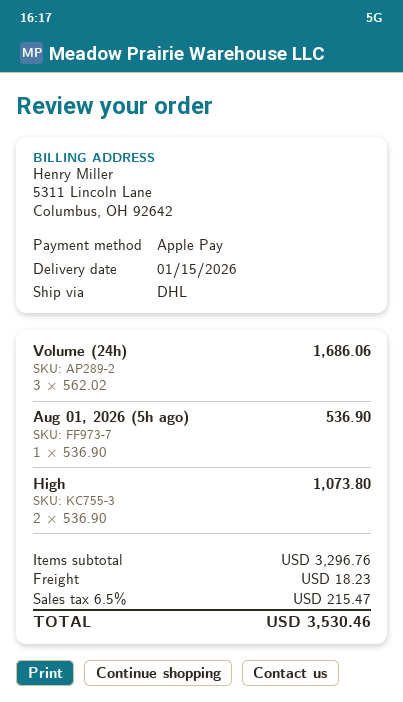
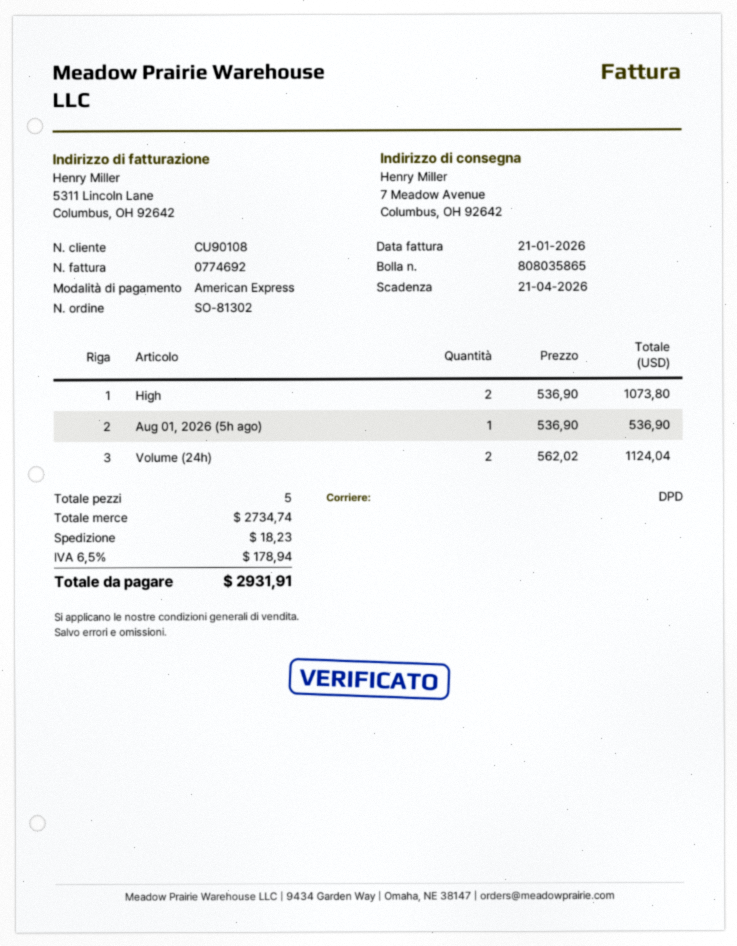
payment method: Apple Pay -> American Express
shipping method: DHL -> DPD
Volume (24h): 3 x 562.02 = 1686.06 -> 2 x 562.02 = 1124.04
subtotal: 3296.76 -> 2734.74
tax: 6.5% = 215.47 -> 6.5% = 178.94
total: 3530.46 -> 2931.91

